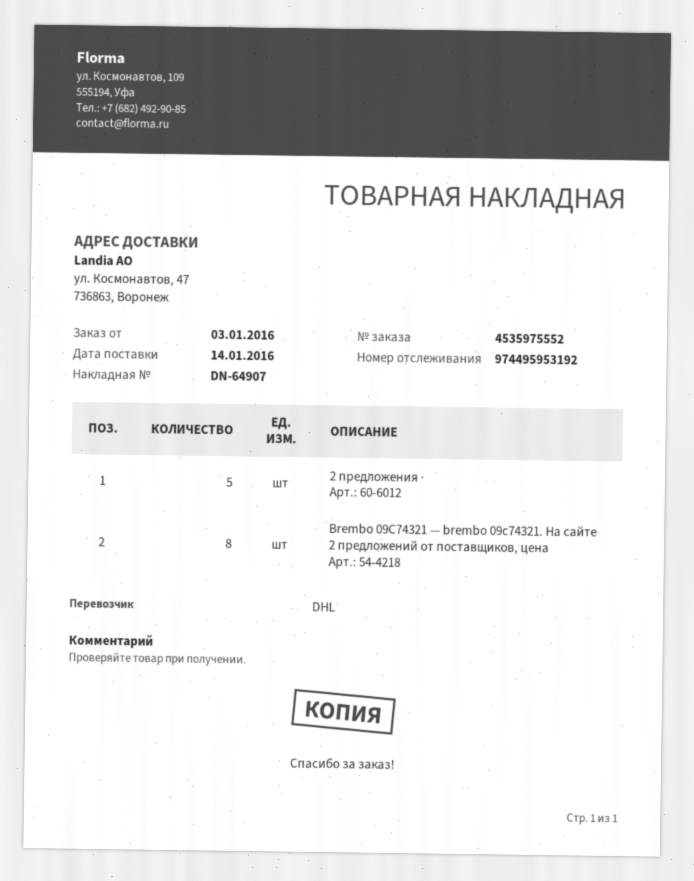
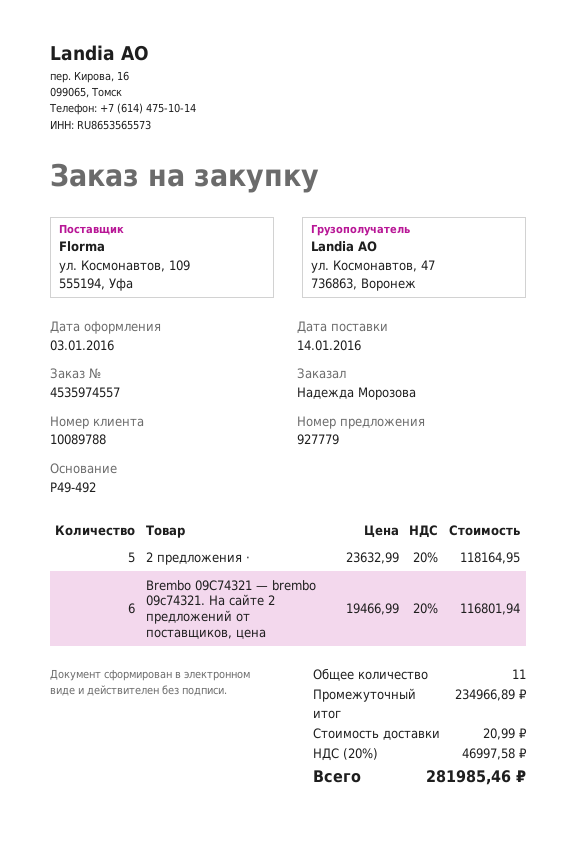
order number: 4535975552 -> 4535974557
Brembo 09C74321 — brembo 09c74321. На сайте 2 предложений от поставщиков, цена: 8 -> 6

